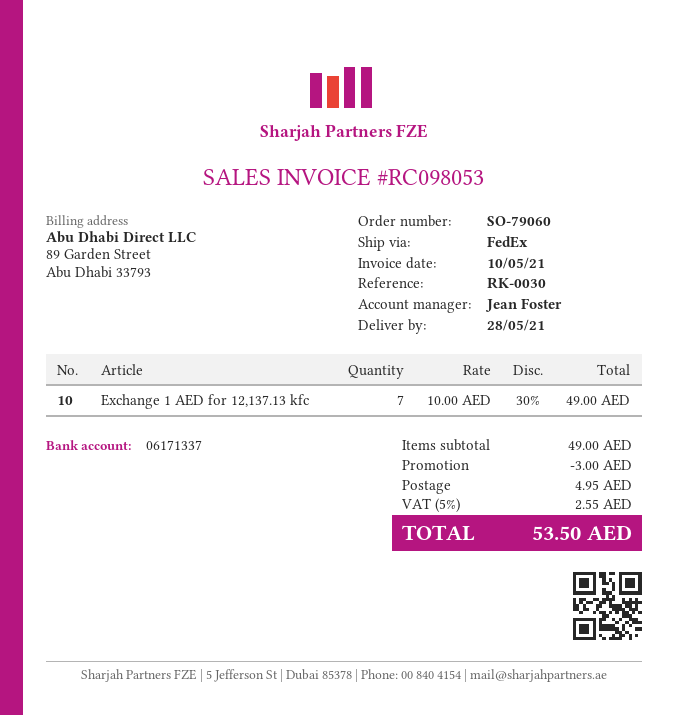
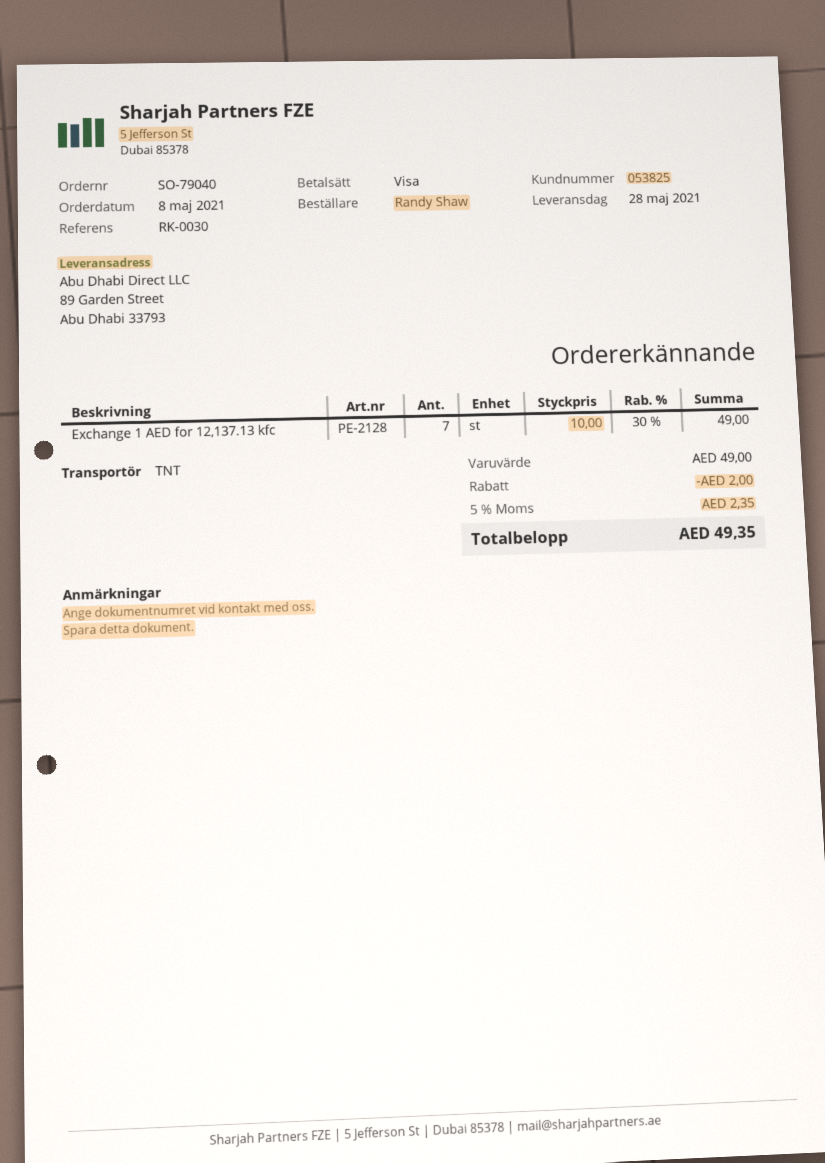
order number: SO-79060 -> SO-79040
shipping method: FedEx -> TNT
discount: 3.00 -> 2.00
shipping: 4.95 -> none
tax: 5% = 2.55 -> 5% = 2.35
total: 53.50 -> 49.35

